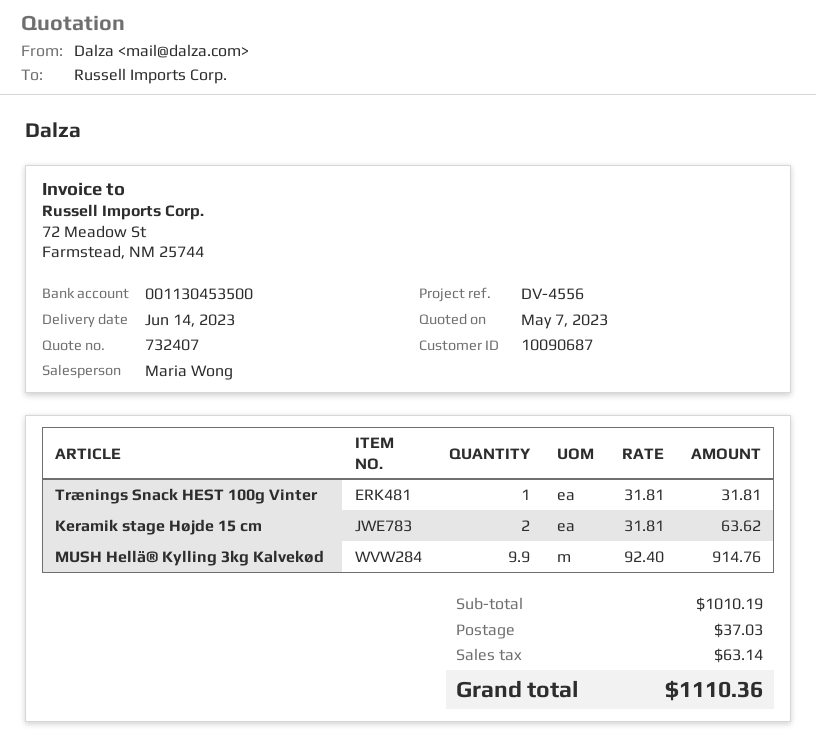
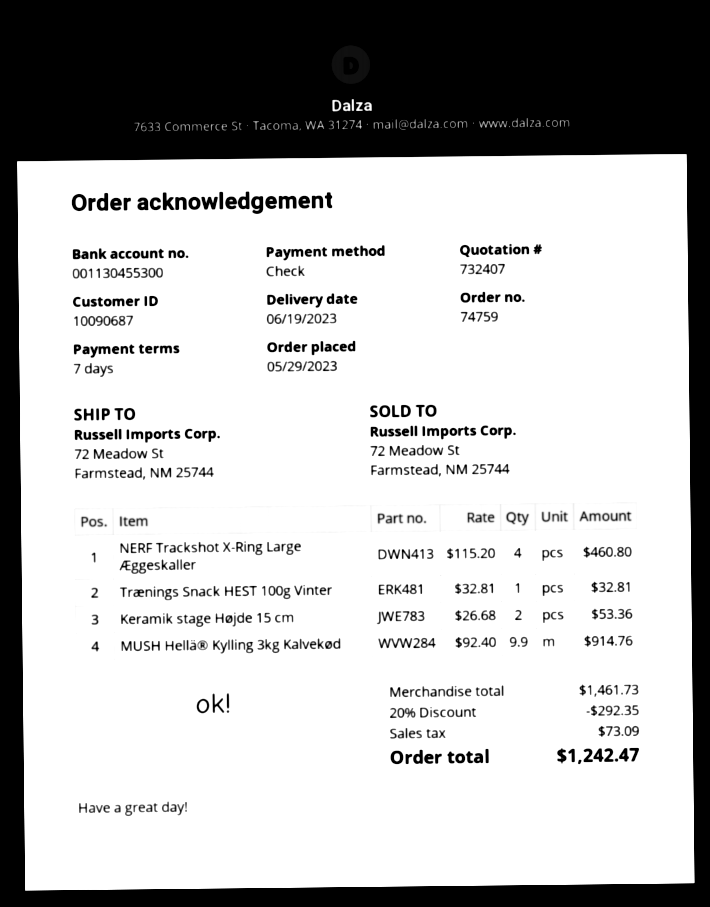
delivery date: 2023-06-14 -> 2023-06-19
bank account: 001130453500 -> 001130455300
Trænings Snack HEST 100g Vinter: 1 x 31.81 = 31.81 -> 1 x 32.81 = 32.81
Keramik stage Højde 15 cm: 2 x 31.81 = 63.62 -> 2 x 26.68 = 53.36
NERF Trackshot X-Ring Large Æggeskaller: none -> 4 x 115.20 = 460.80
subtotal: 1010.19 -> 1461.73
discount: none -> 20% = 292.35
shipping: 37.03 -> none
tax: 63.14 -> 73.09
total: 1110.36 -> 1242.47

